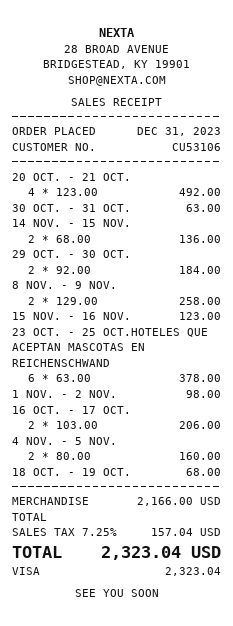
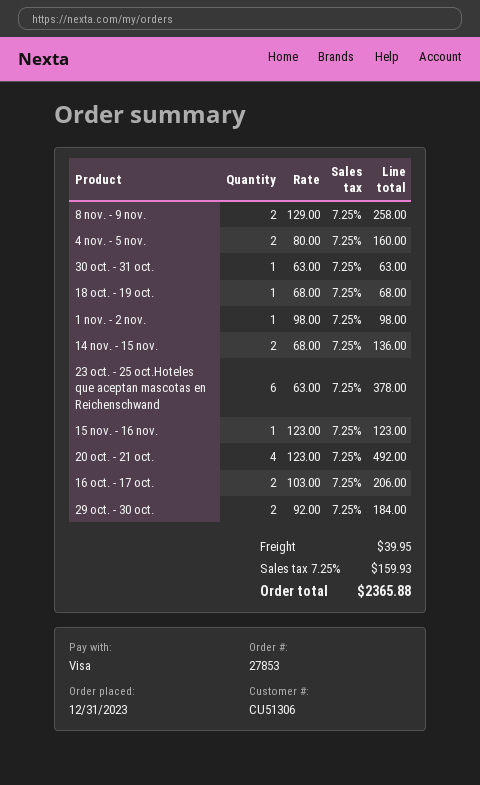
customer number: CU53106 -> CU51306
shipping: none -> 39.95
tax: 7.25% = 157.04 -> 7.25% = 159.93
total: 2323.04 -> 2365.88

